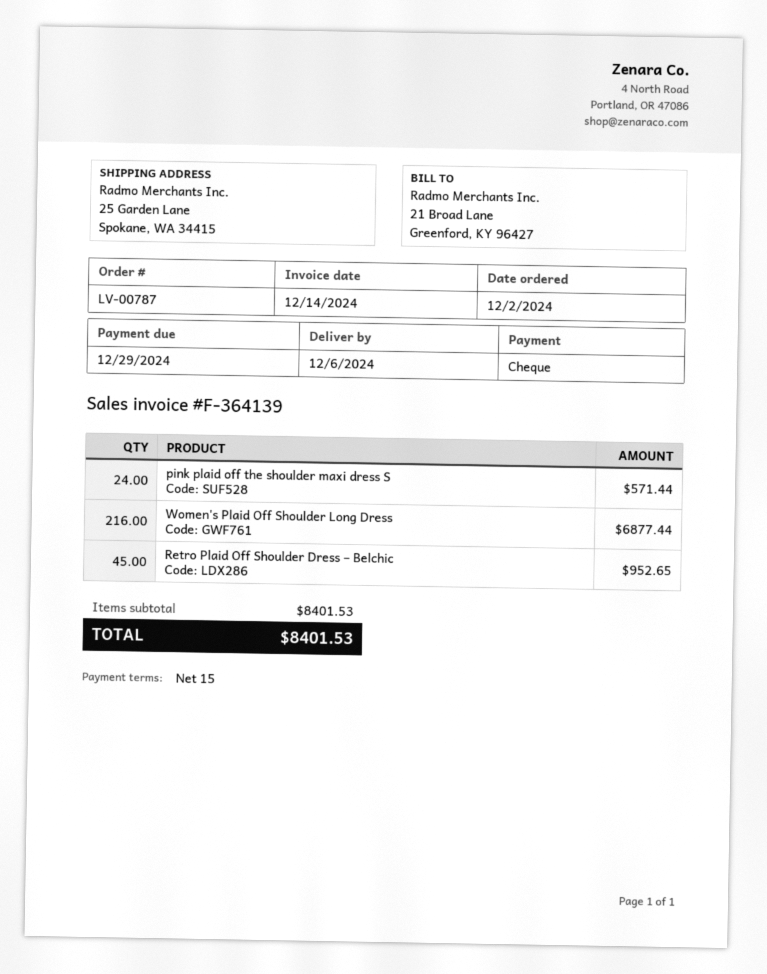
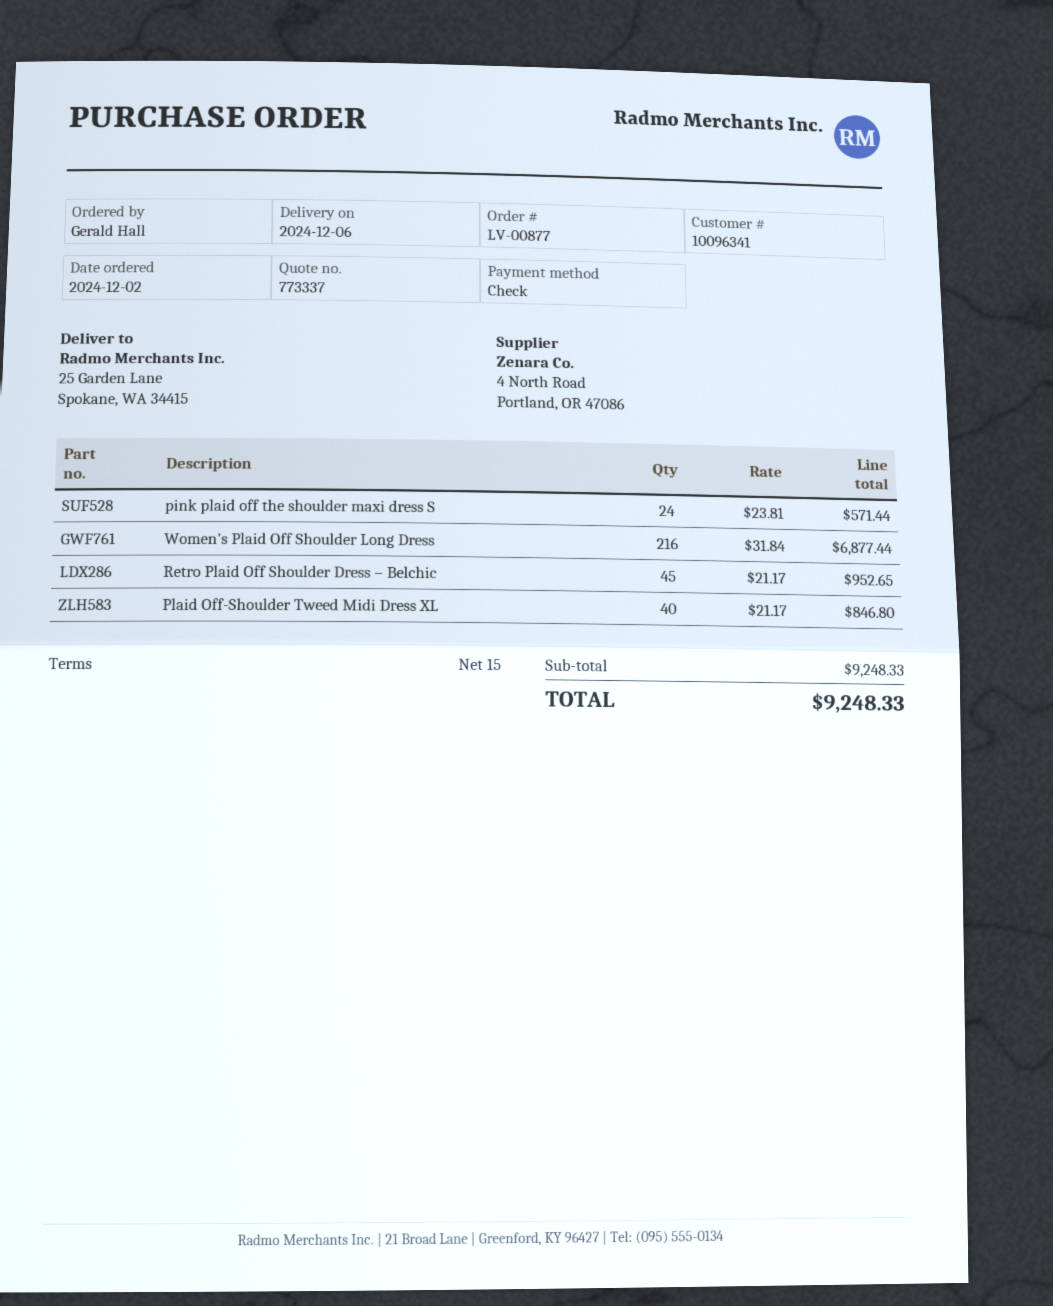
order number: LV-00787 -> LV-00877
Plaid Off-Shoulder Tweed Midi Dress XL: none -> 40 for 846.80
subtotal: 8401.53 -> 9248.33
total: 8401.53 -> 9248.33

